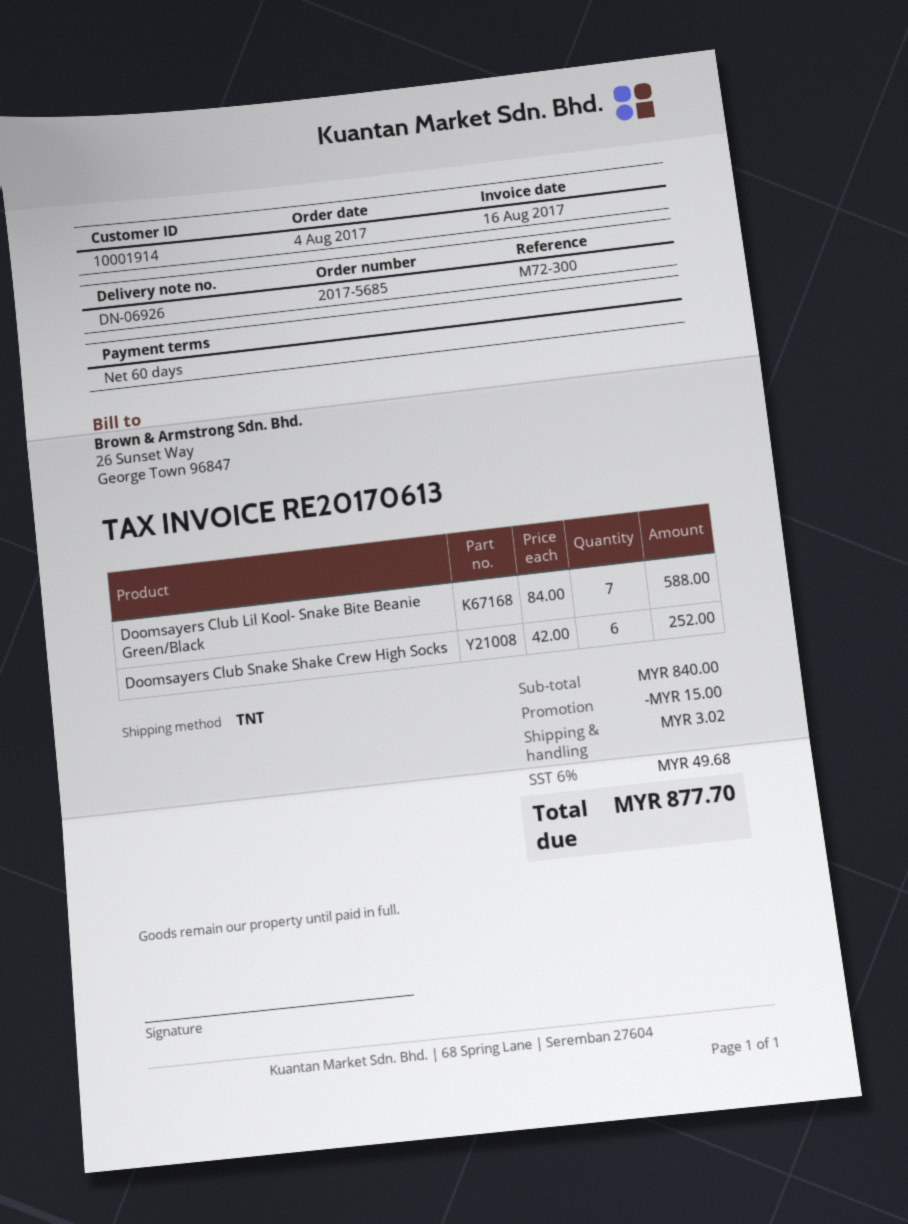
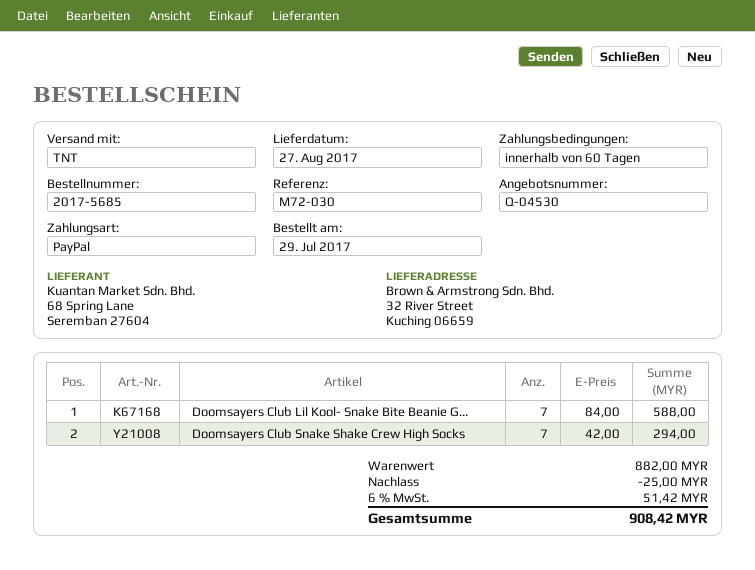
order date: 2017-08-04 -> 2017-07-29
reference: M72-300 -> M72-030
Doomsayers Club Snake Shake Crew High Socks: 6 x 42.00 = 252.00 -> 7 x 42.00 = 294.00
subtotal: 840.00 -> 882.00
discount: 15.00 -> 25.00
shipping: 3.02 -> none
tax: 6% = 49.68 -> 6% = 51.42
total: 877.70 -> 908.42

